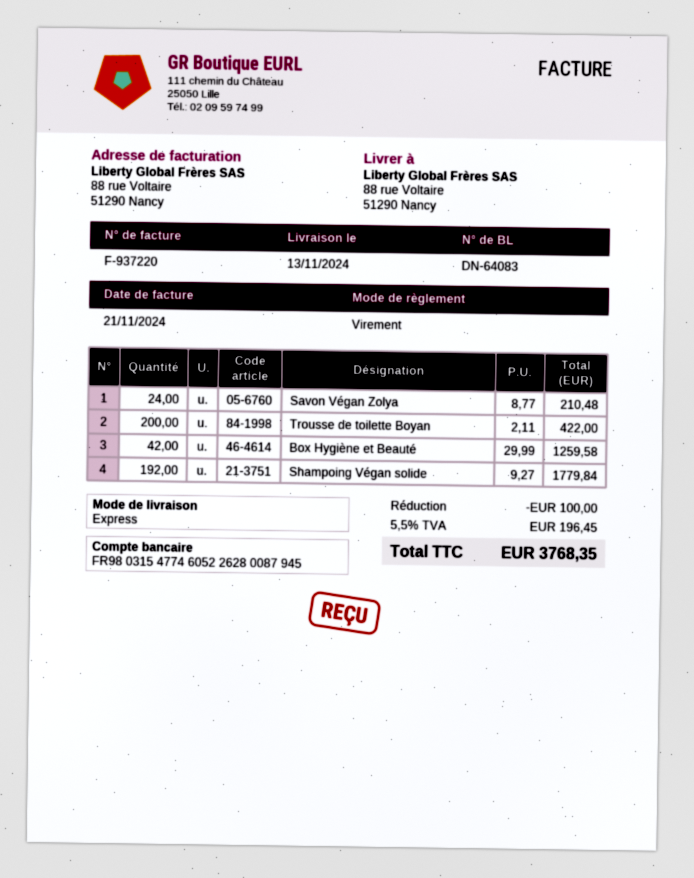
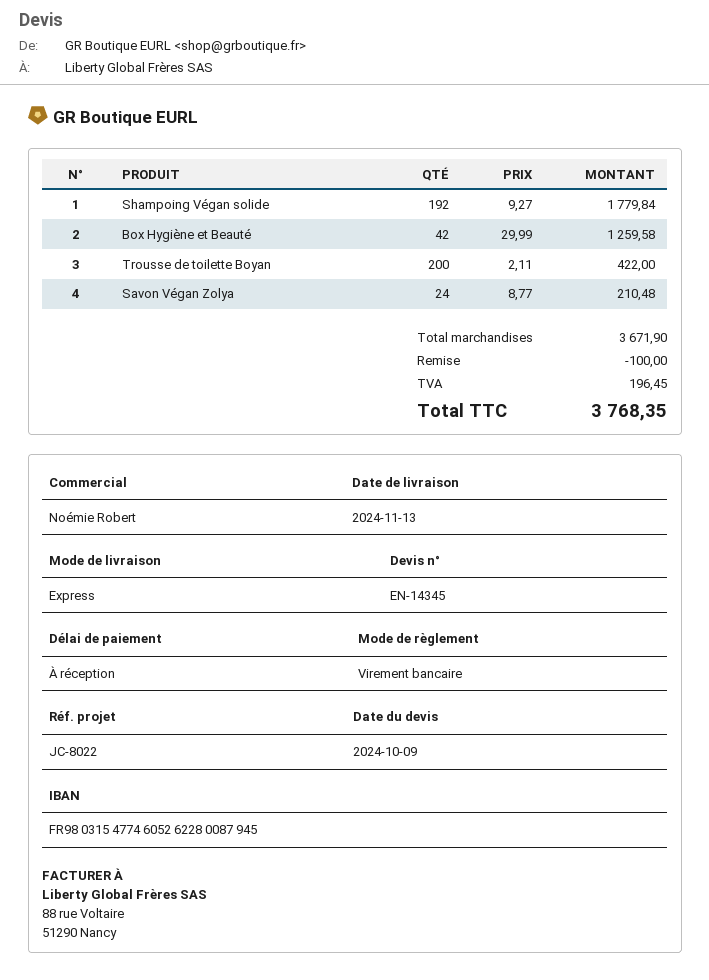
bank account: FR9803154774605226280087945 -> FR9803154774605262280087945

